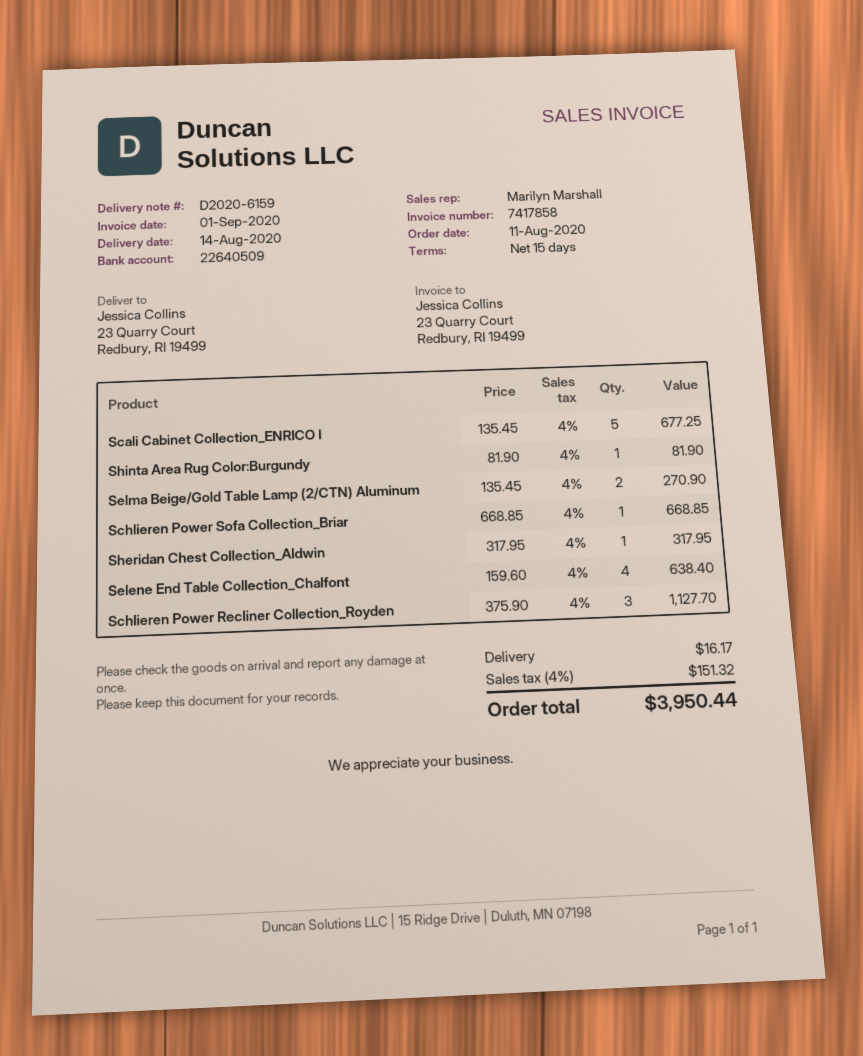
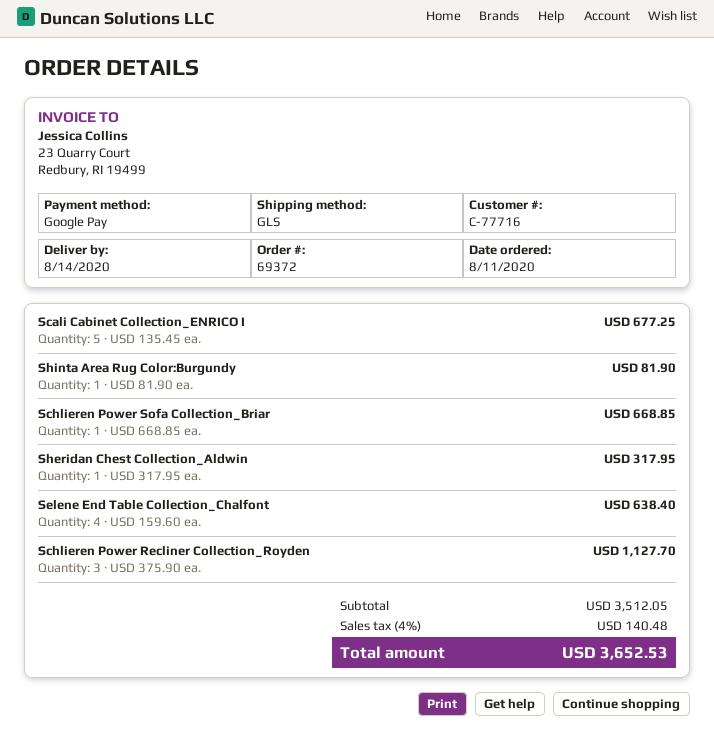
Selma Beige/Gold Table Lamp (2/CTN) Aluminum: 2 x 135.45 = 270.90 -> none
shipping: 16.17 -> none
tax: 4% = 151.32 -> 4% = 140.48
total: 3950.44 -> 3652.53

